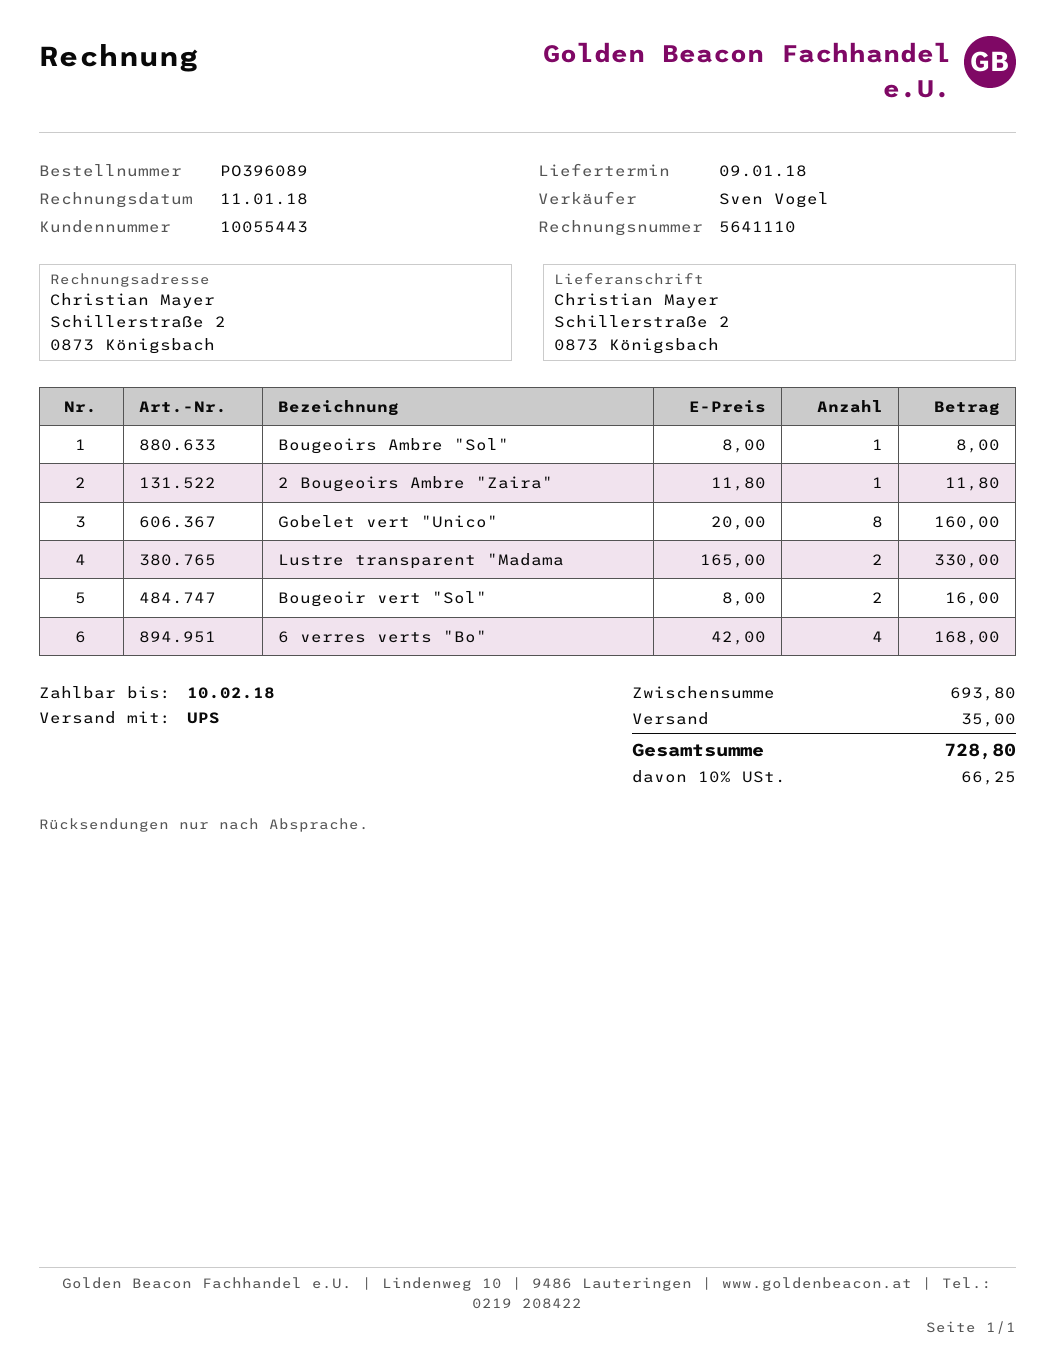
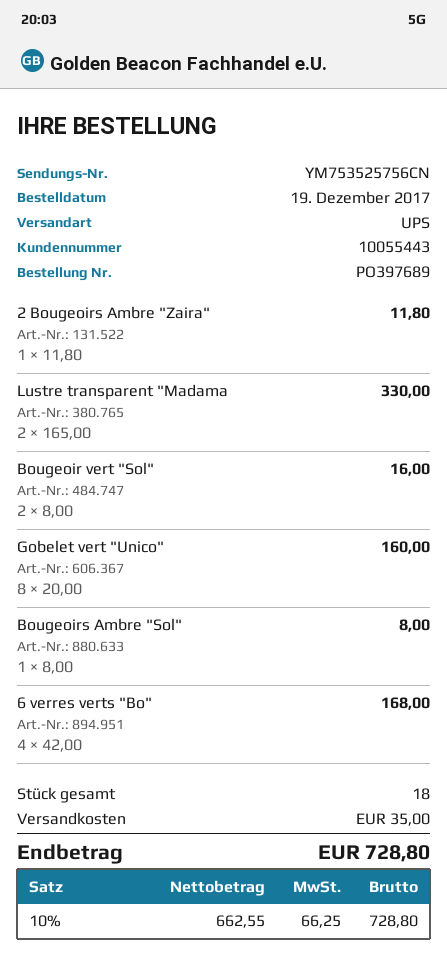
order number: PO396089 -> PO397689

